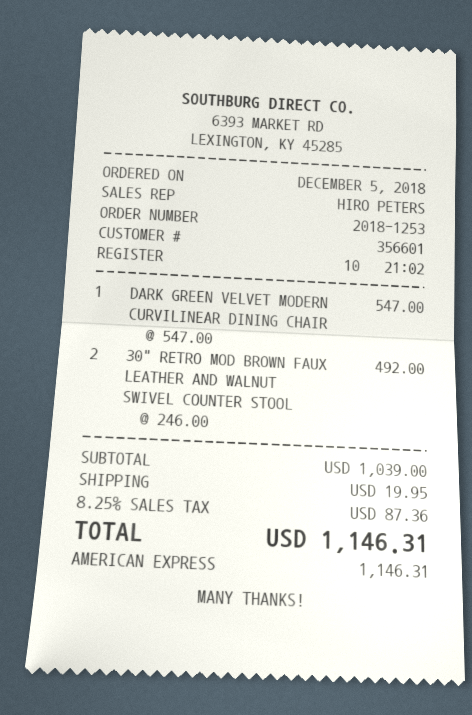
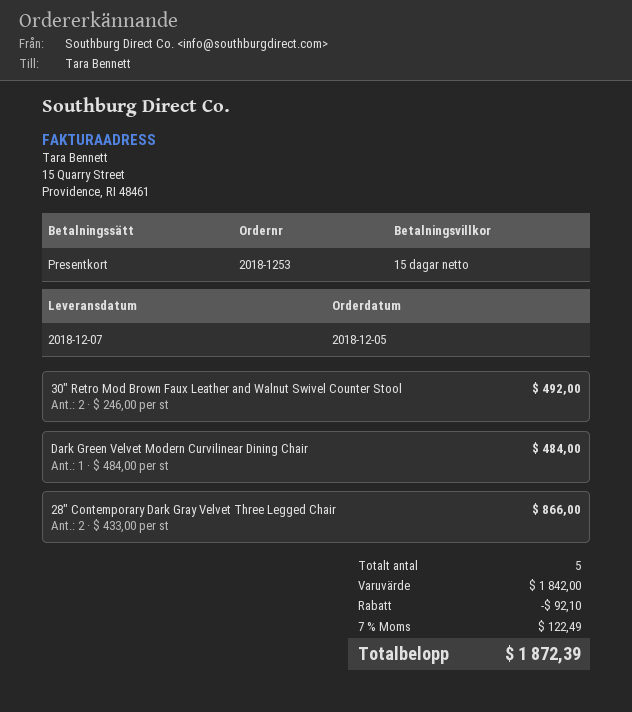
payment method: American Express -> gift card
DARK GREEN VELVET MODERN CURVILINEAR DINING CHAIR: 1 x 547.00 = 547.00 -> 1 x 484.00 = 484.00
28" Contemporary Dark Gray Velvet Three Legged Chair: none -> 2 x 433.00 = 866.00
subtotal: 1039.00 -> 1842.00
discount: none -> 92.10
shipping: 19.95 -> none
tax: 8.25% = 87.36 -> 7% = 122.49
total: 1146.31 -> 1872.39

